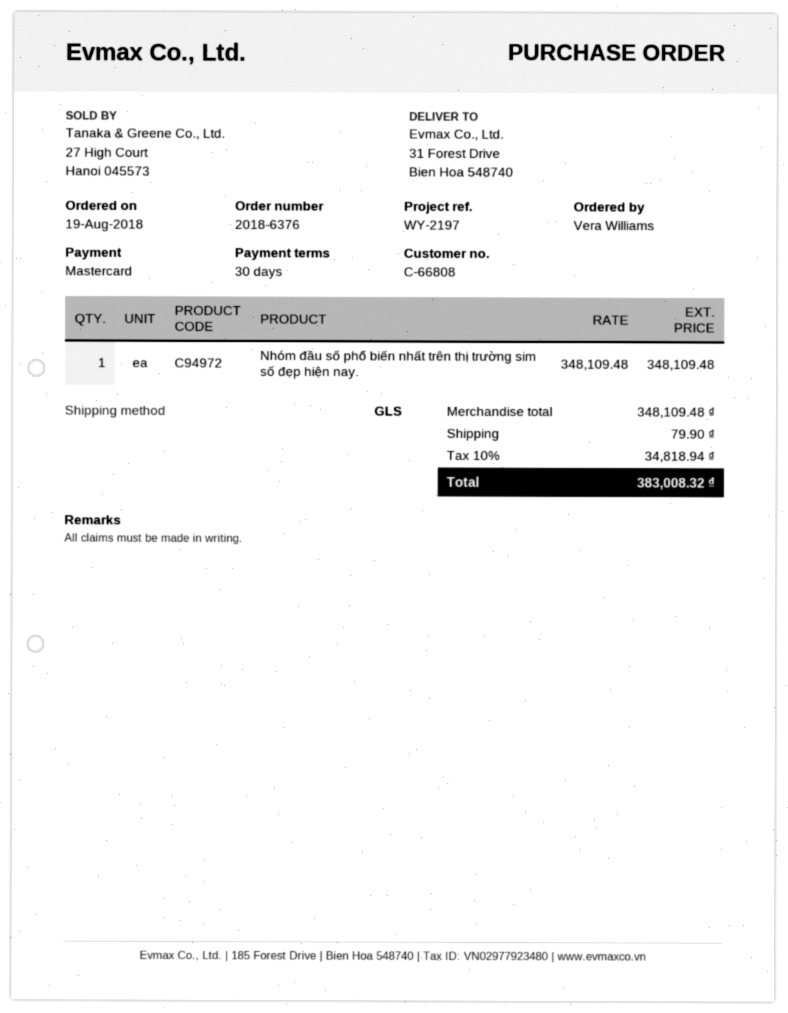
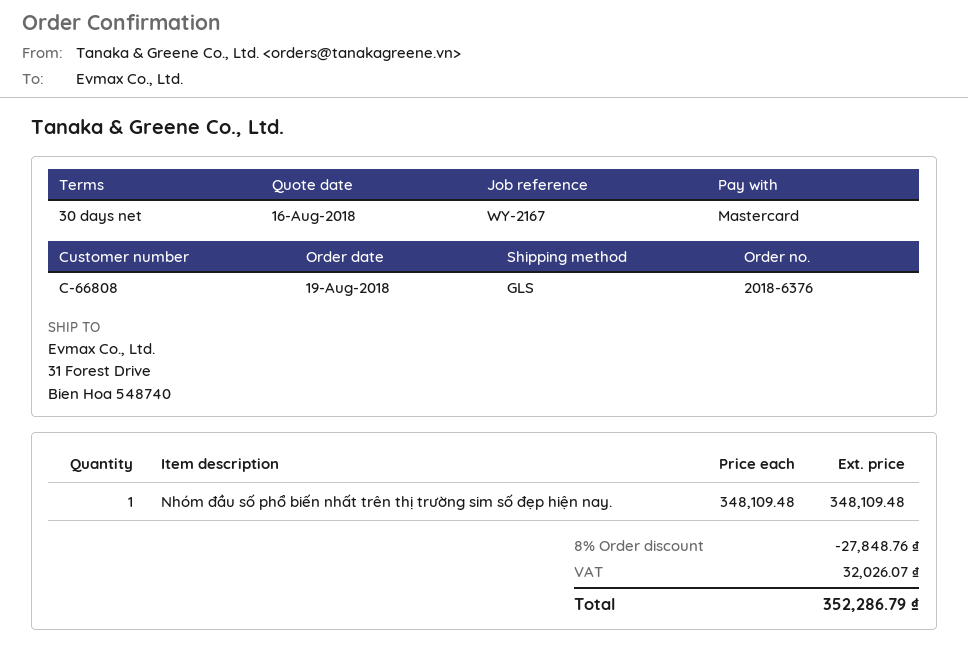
reference: WY-2197 -> WY-2167
discount: none -> 8% = 27848.76
shipping: 79.90 -> none
tax: 34818.94 -> 32026.07
total: 383008.32 -> 352286.79

